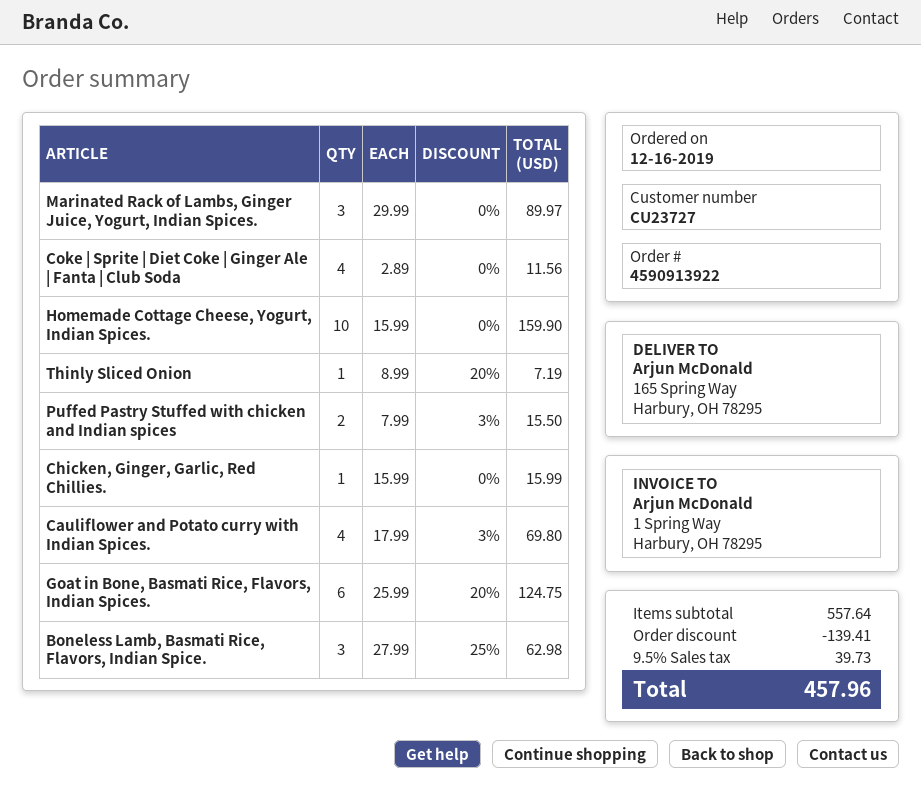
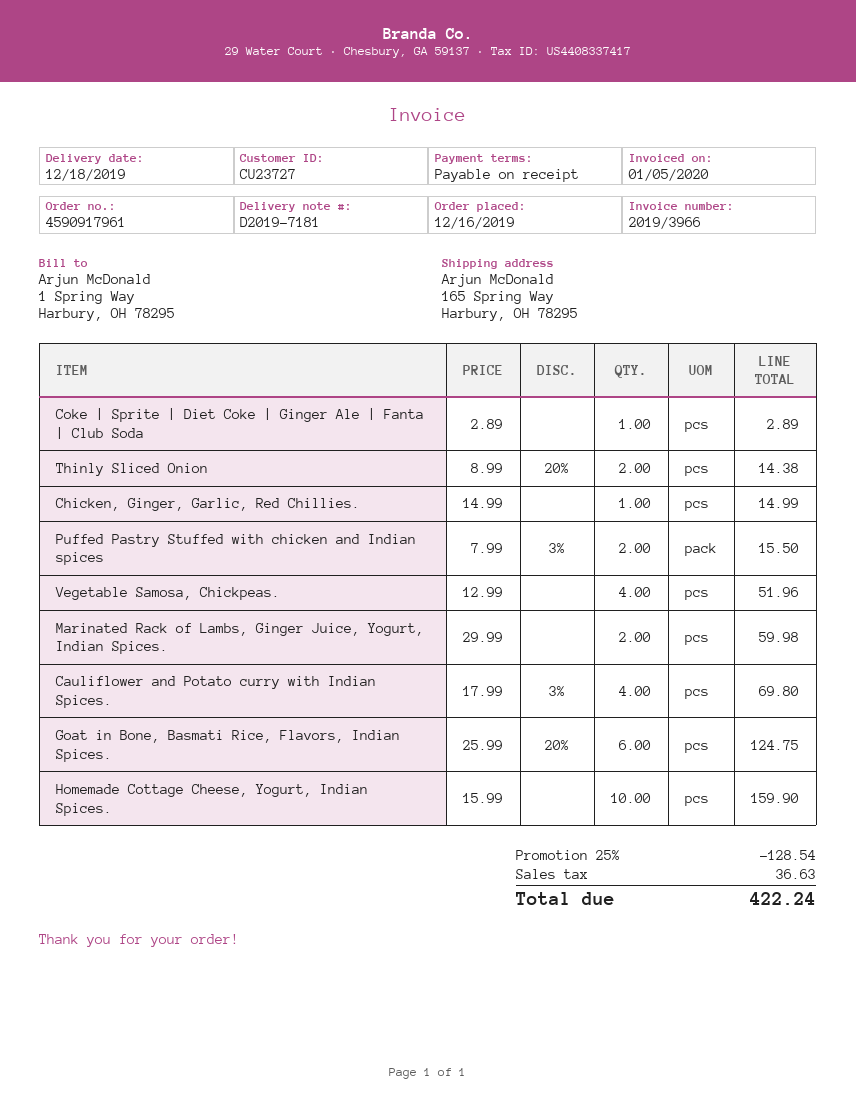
order number: 4590913922 -> 4590917961
Marinated Rack of Lambs, Ginger Juice, Yogurt, Indian Spices.: 3 x 29.99 = 89.97 -> 2 x 29.99 = 59.98
Coke | Sprite | Diet Coke | Ginger Ale | Fanta | Club Soda: 4 x 2.89 = 11.56 -> 1 x 2.89 = 2.89
Thinly Sliced Onion: 1 x 8.99 - 20% = 7.19 -> 2 x 8.99 - 20% = 14.38
Chicken, Ginger, Garlic, Red Chillies.: 1 x 15.99 = 15.99 -> 1 x 14.99 = 14.99
Boneless Lamb, Basmati Rice, Flavors, Indian Spice.: 3 x 27.99 - 25% = 62.98 -> none
Vegetable Samosa, Chickpeas.: none -> 4 x 12.99 = 51.96
discount: 139.41 -> 128.54
tax: 39.73 -> 36.63
total: 457.96 -> 422.24

